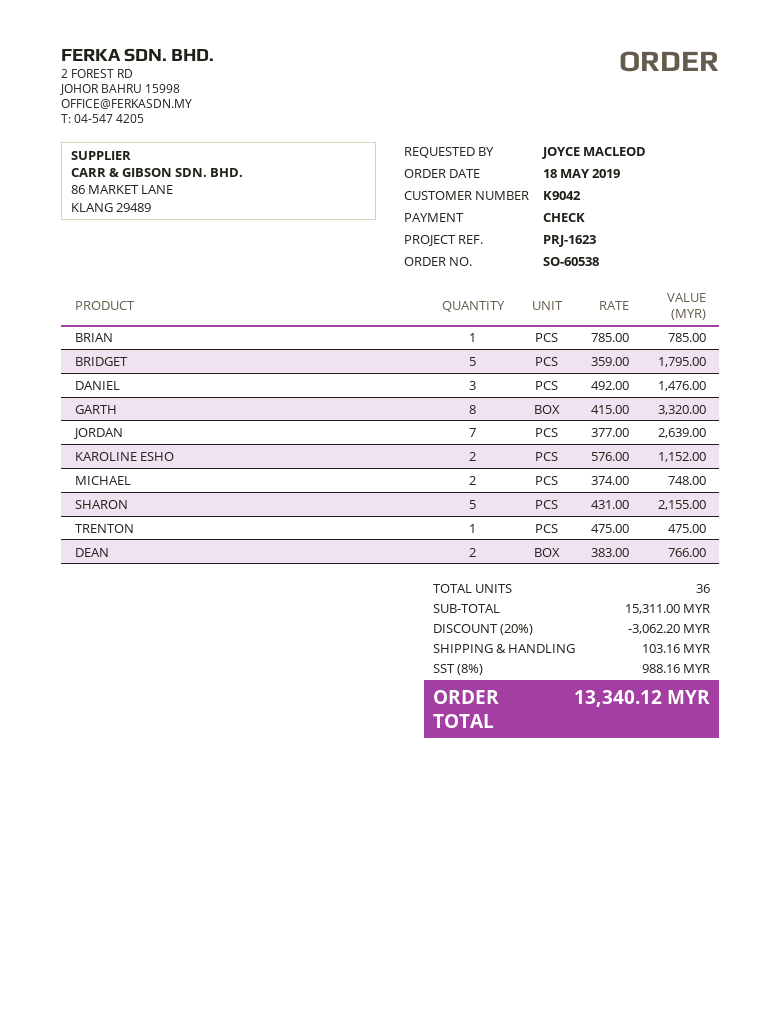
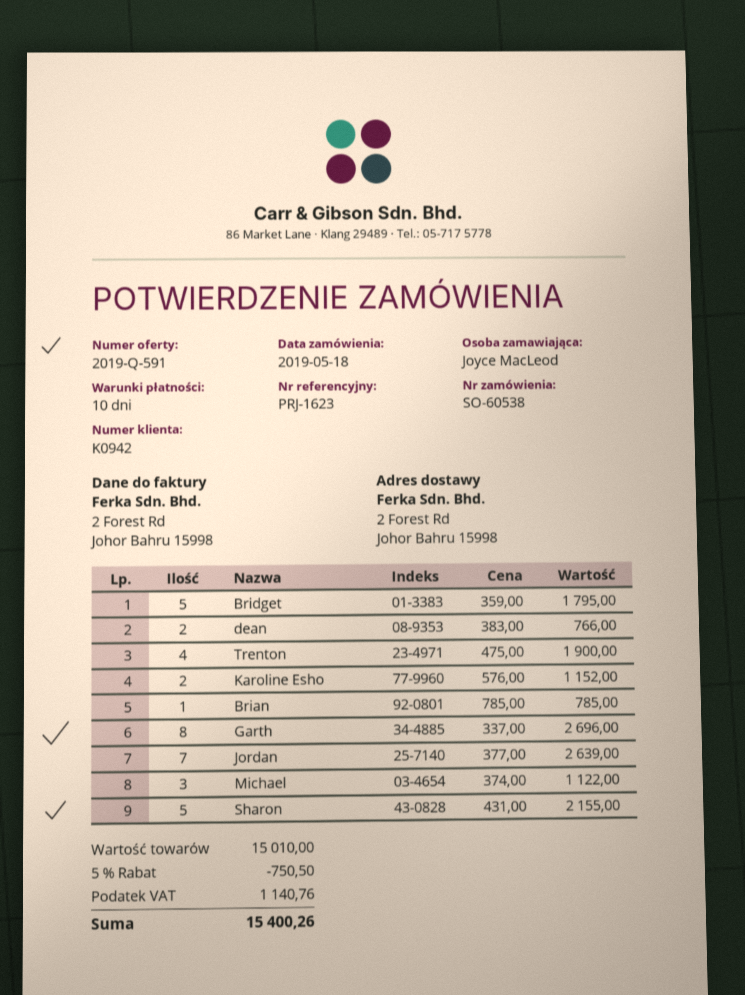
customer number: K9042 -> K0942
DANIEL: 3 x 492.00 = 1476.00 -> none
GARTH: 8 x 415.00 = 3320.00 -> 8 x 337.00 = 2696.00
MICHAEL: 2 x 374.00 = 748.00 -> 3 x 374.00 = 1122.00
TRENTON: 1 x 475.00 = 475.00 -> 4 x 475.00 = 1900.00
subtotal: 15311.00 -> 15010.00
discount: 20% = 3062.20 -> 5% = 750.50
shipping: 103.16 -> none
tax: 988.16 -> 1140.76
total: 13340.12 -> 15400.26

